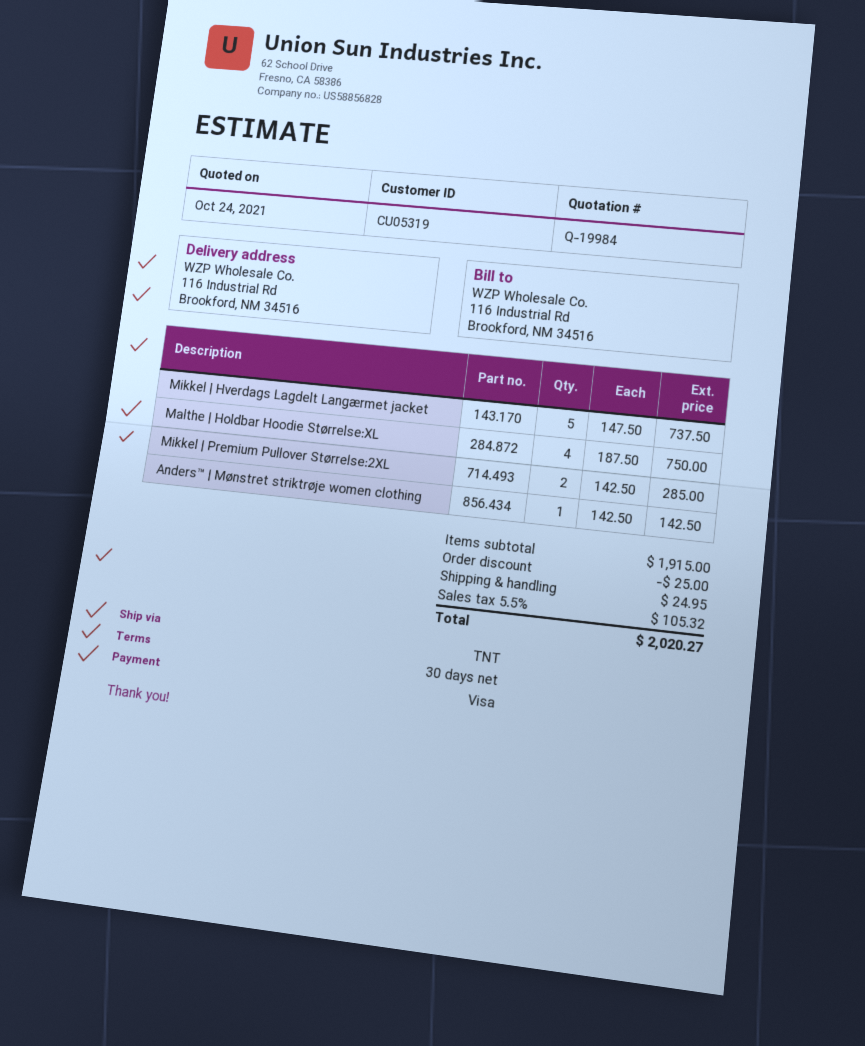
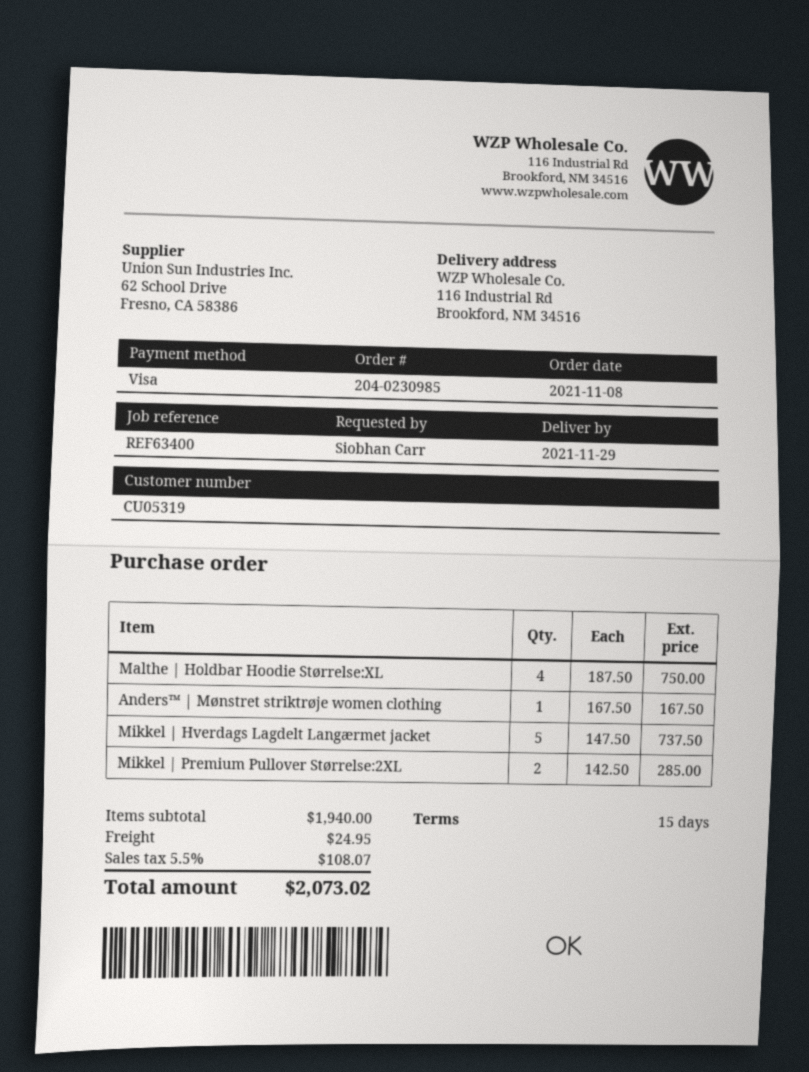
payment terms: 30 days -> 15 days
Anders™ | Mønstret striktrøje women clothing: 1 x 142.50 = 142.50 -> 1 x 167.50 = 167.50
subtotal: 1915.00 -> 1940.00
discount: 25.00 -> none
tax: 5.5% = 105.32 -> 5.5% = 108.07
total: 2020.27 -> 2073.02

